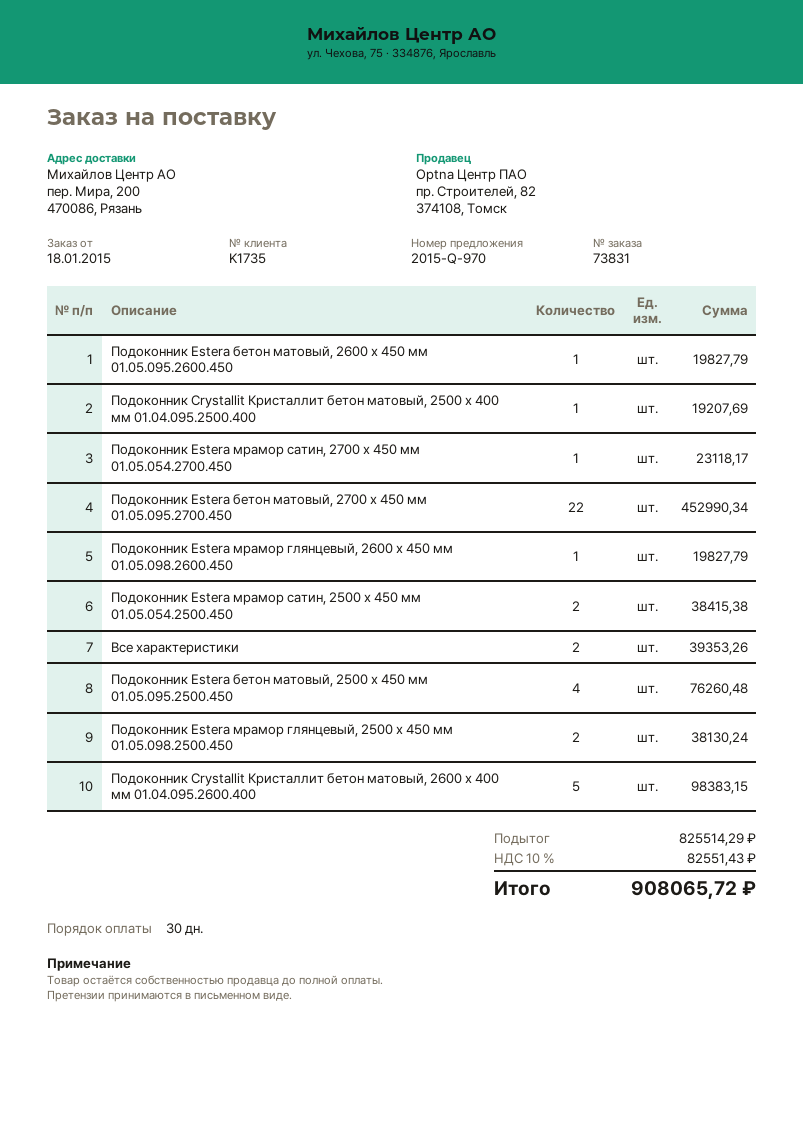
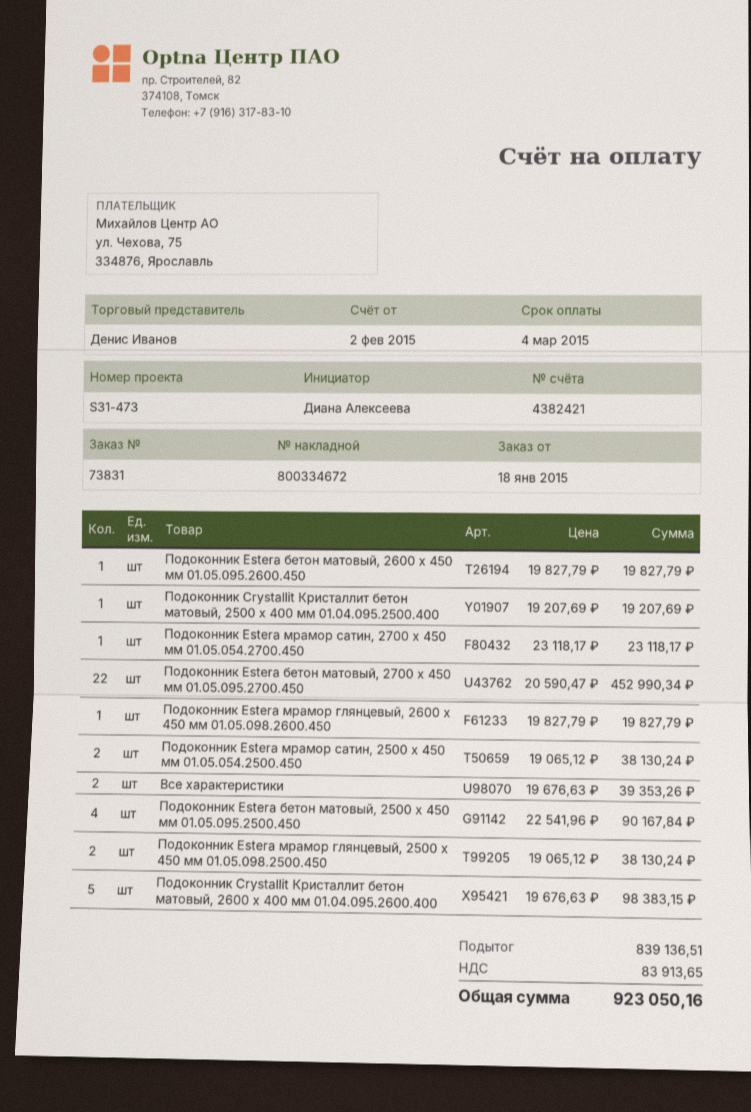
Подоконник Estera мрамор сатин, 2500 х 450 мм 01.05.054.2500.450: 2 for 38415.38 -> 2 for 38130.24
Подоконник Estera бетон матовый, 2500 х 450 мм 01.05.095.2500.450: 4 for 76260.48 -> 4 for 90167.84
subtotal: 825514.29 -> 839136.51
tax: 82551.43 -> 83913.65
total: 908065.72 -> 923050.16

